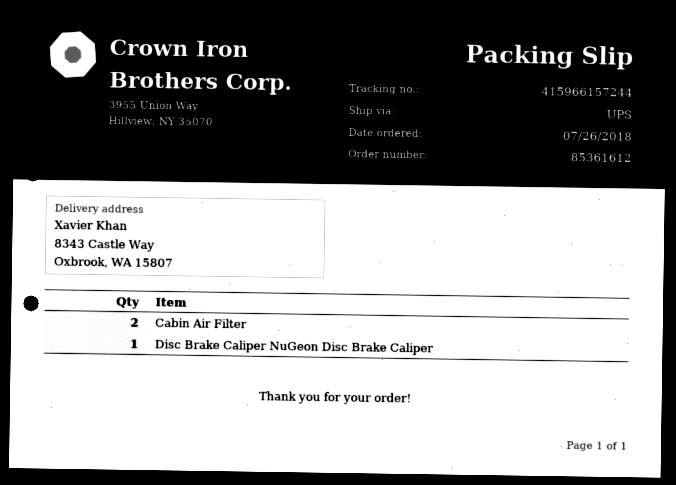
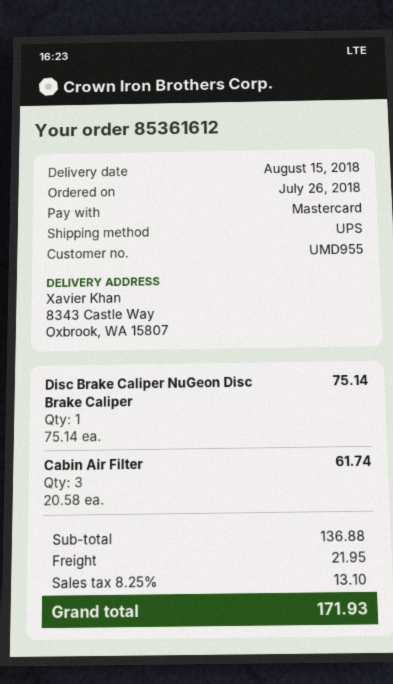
Cabin Air Filter: 2 -> 3

